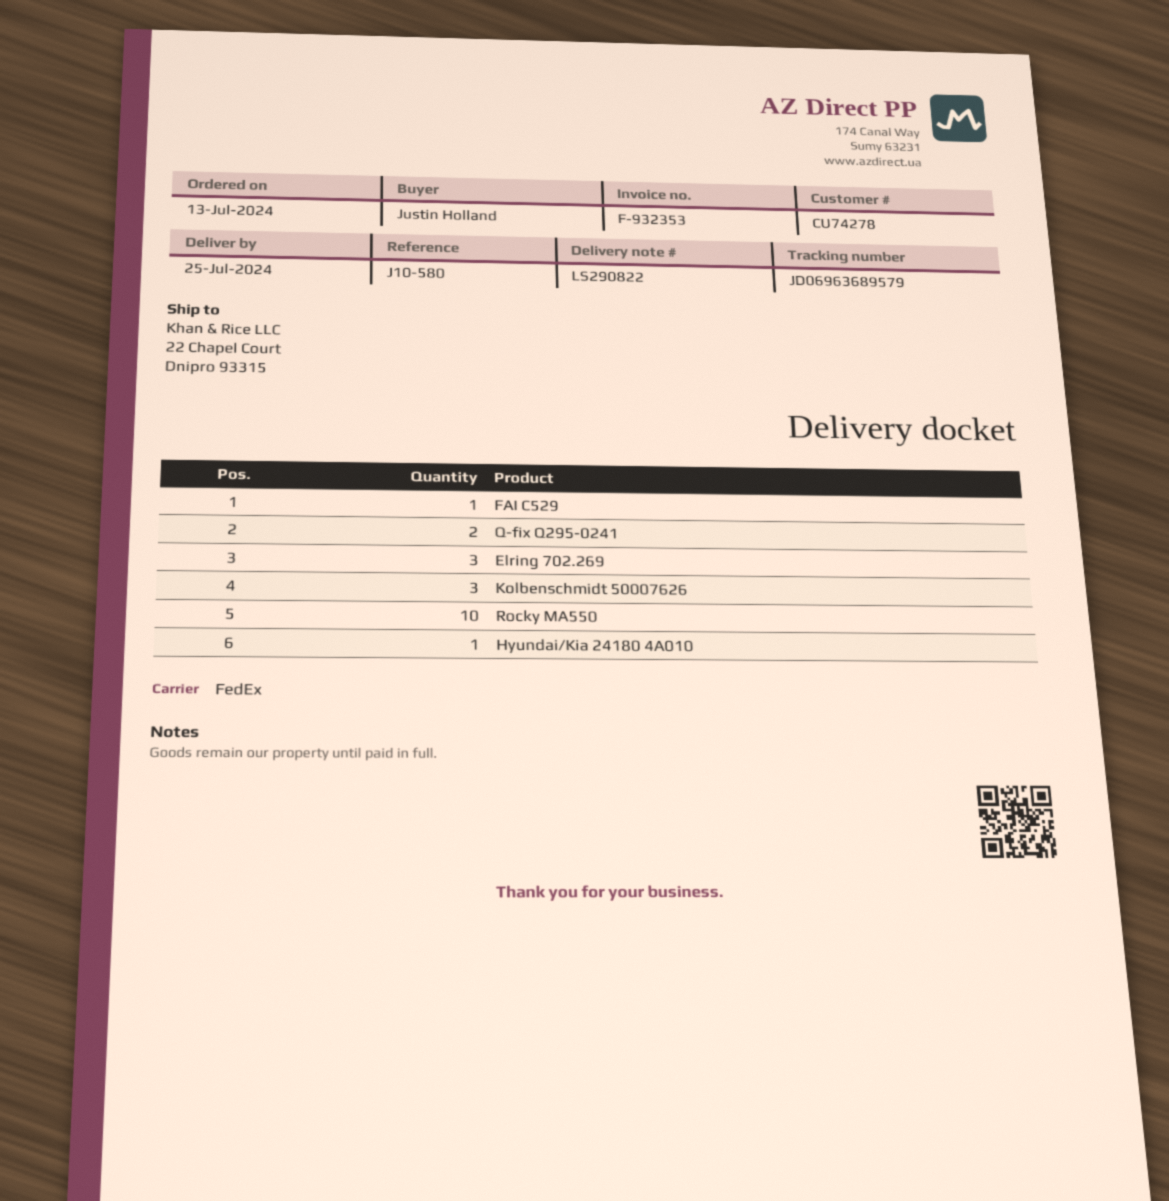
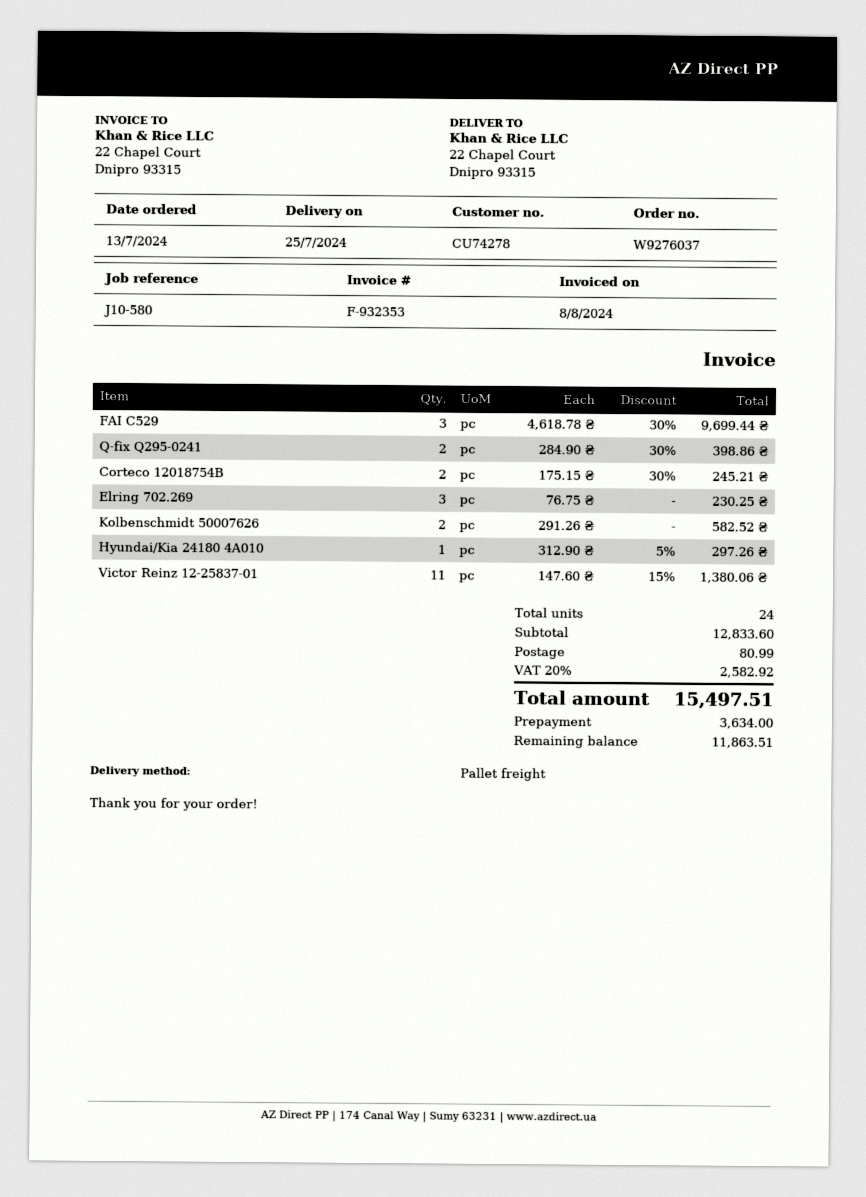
shipping method: FedEx -> pallet freight
FAI C529: 1 -> 3
Kolbenschmidt 50007626: 3 -> 2
Rocky MA550: 10 -> none
Corteco 12018754B: none -> 2
Victor Reinz 12-25837-01: none -> 11

